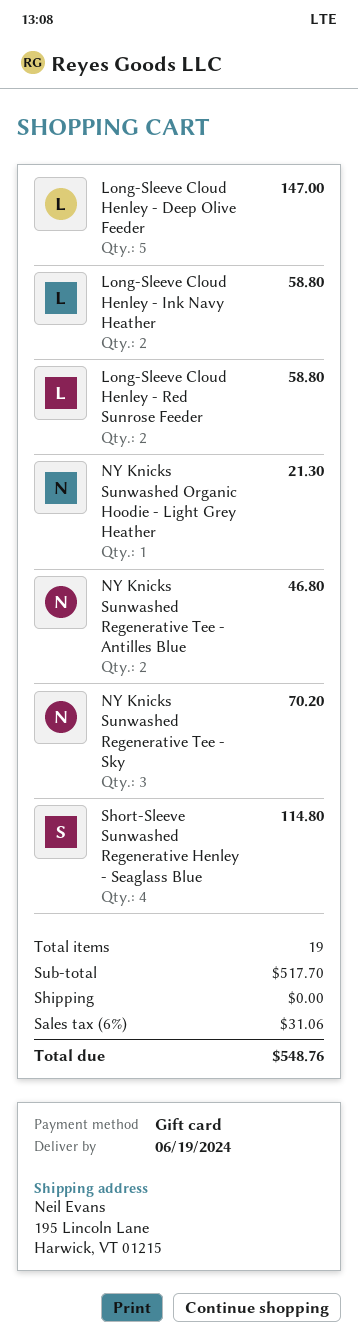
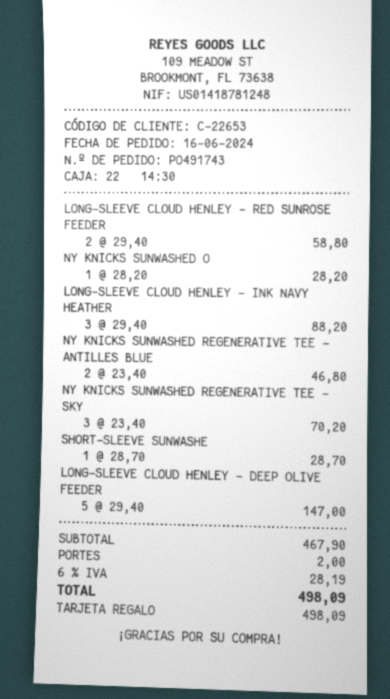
Long-Sleeve Cloud Henley - Ink Navy Heather: 2 for 58.80 -> 3 for 88.20
NY Knicks Sunwashed Organic Hoodie - Light Grey Heather: 1 for 21.30 -> 1 for 28.20
Short-Sleeve Sunwashed Regenerative Henley - Seaglass Blue: 4 for 114.80 -> 1 for 28.70
subtotal: 517.70 -> 467.90
shipping: 0.00 -> 2.00
tax: 6% = 31.06 -> 6% = 28.19
total: 548.76 -> 498.09

